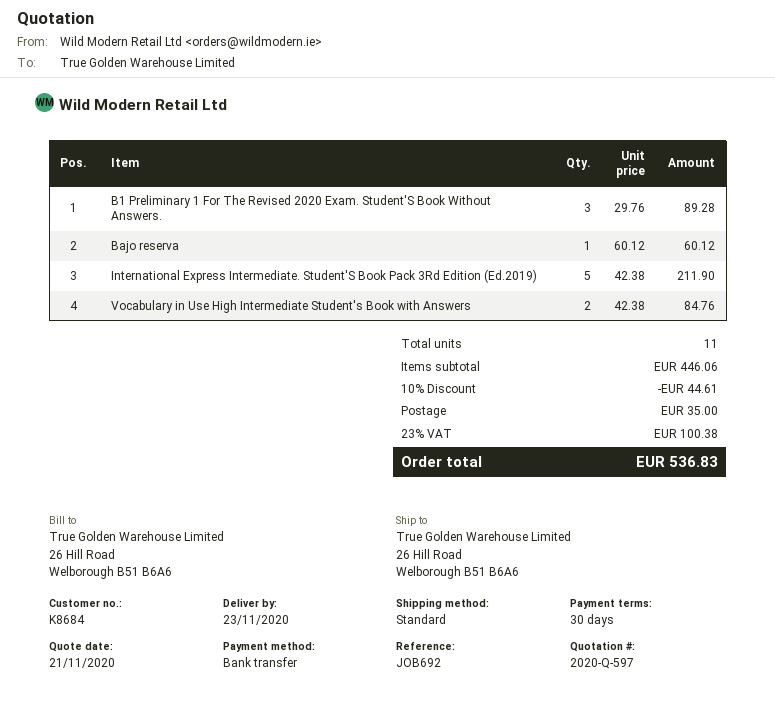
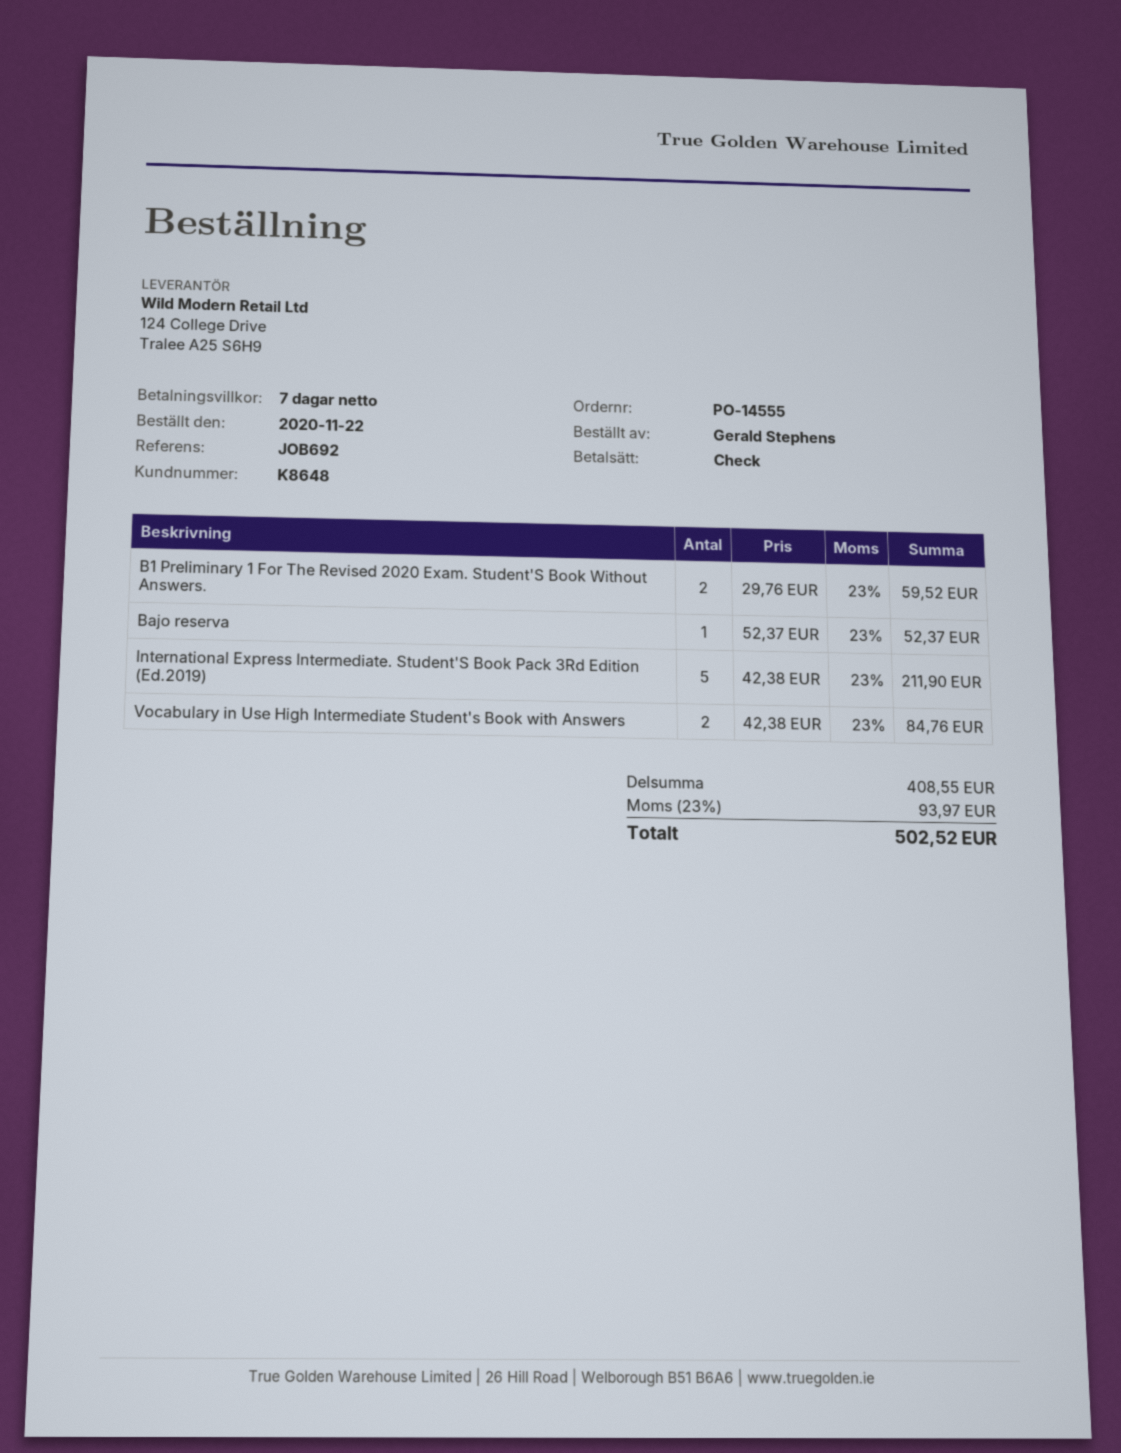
payment terms: 30 days -> 7 days
customer number: K8684 -> K8648
payment method: bank transfer -> cheque
B1 Preliminary 1 For The Revised 2020 Exam. Student'S Book Without Answers.: 3 x 29.76 = 89.28 -> 2 x 29.76 = 59.52
Bajo reserva: 1 x 60.12 = 60.12 -> 1 x 52.37 = 52.37
subtotal: 446.06 -> 408.55
discount: 10% = 44.61 -> none
shipping: 35.00 -> none
tax: 23% = 100.38 -> 23% = 93.97
total: 536.83 -> 502.52

